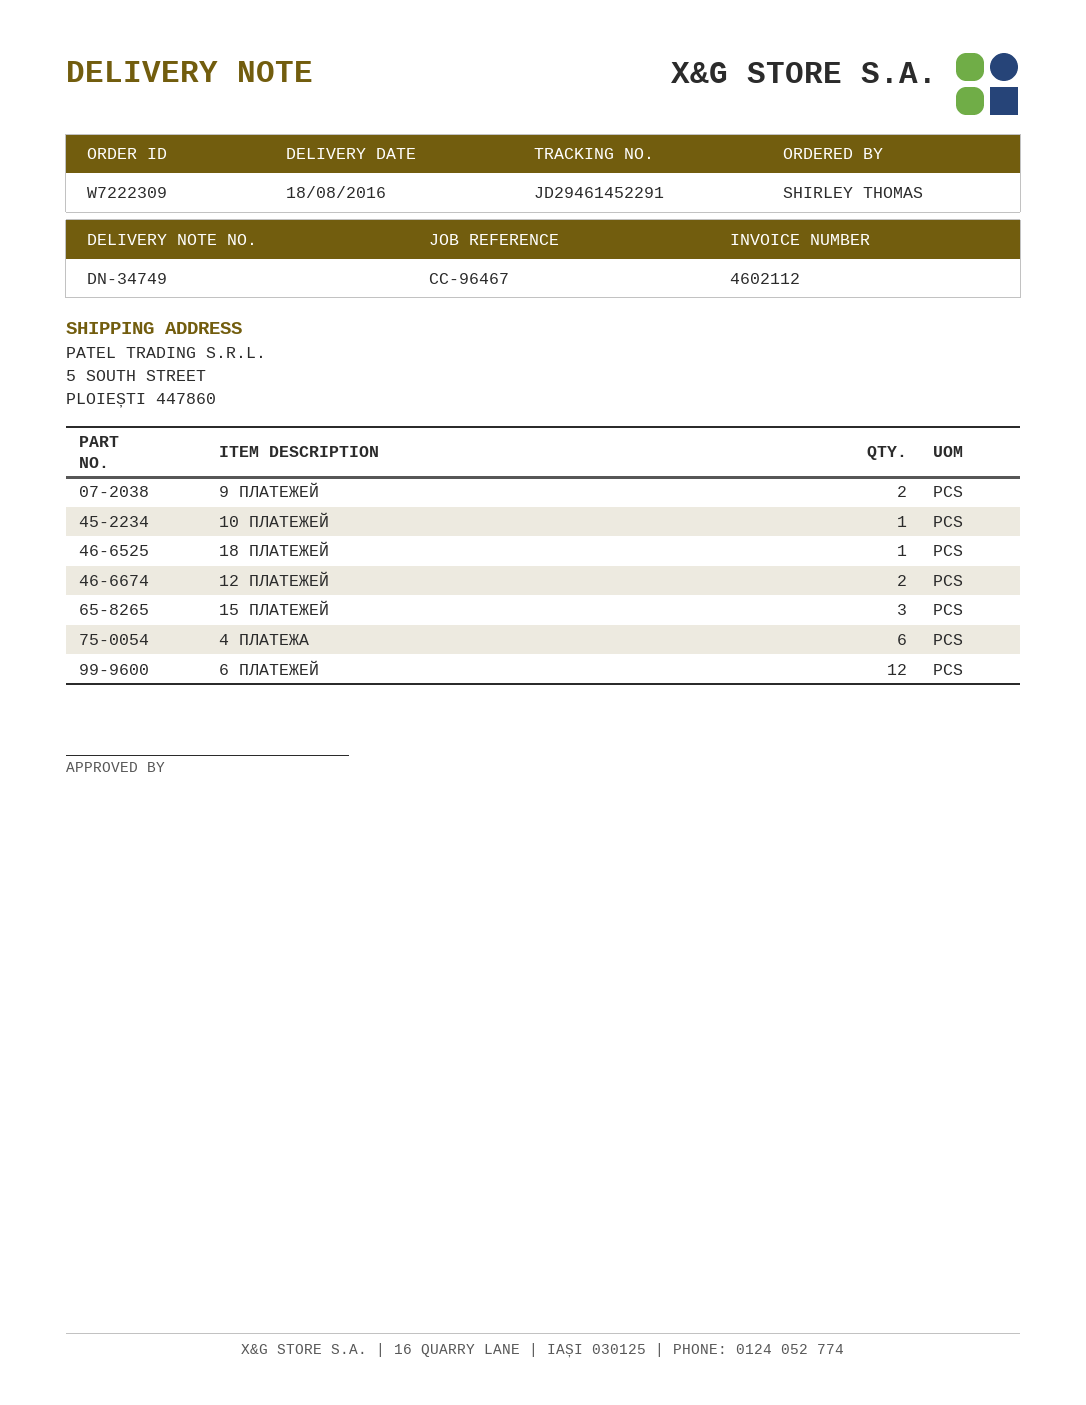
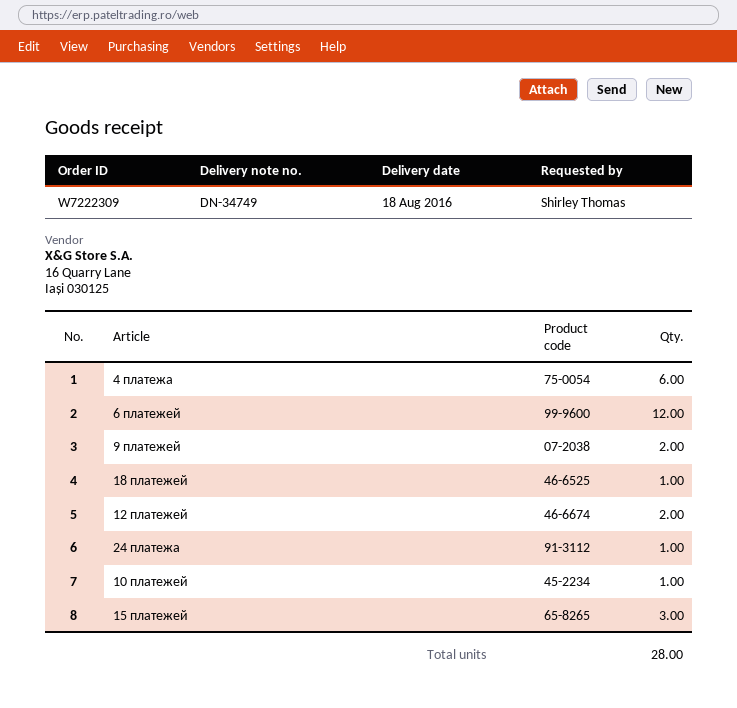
24 платежа: none -> 1

